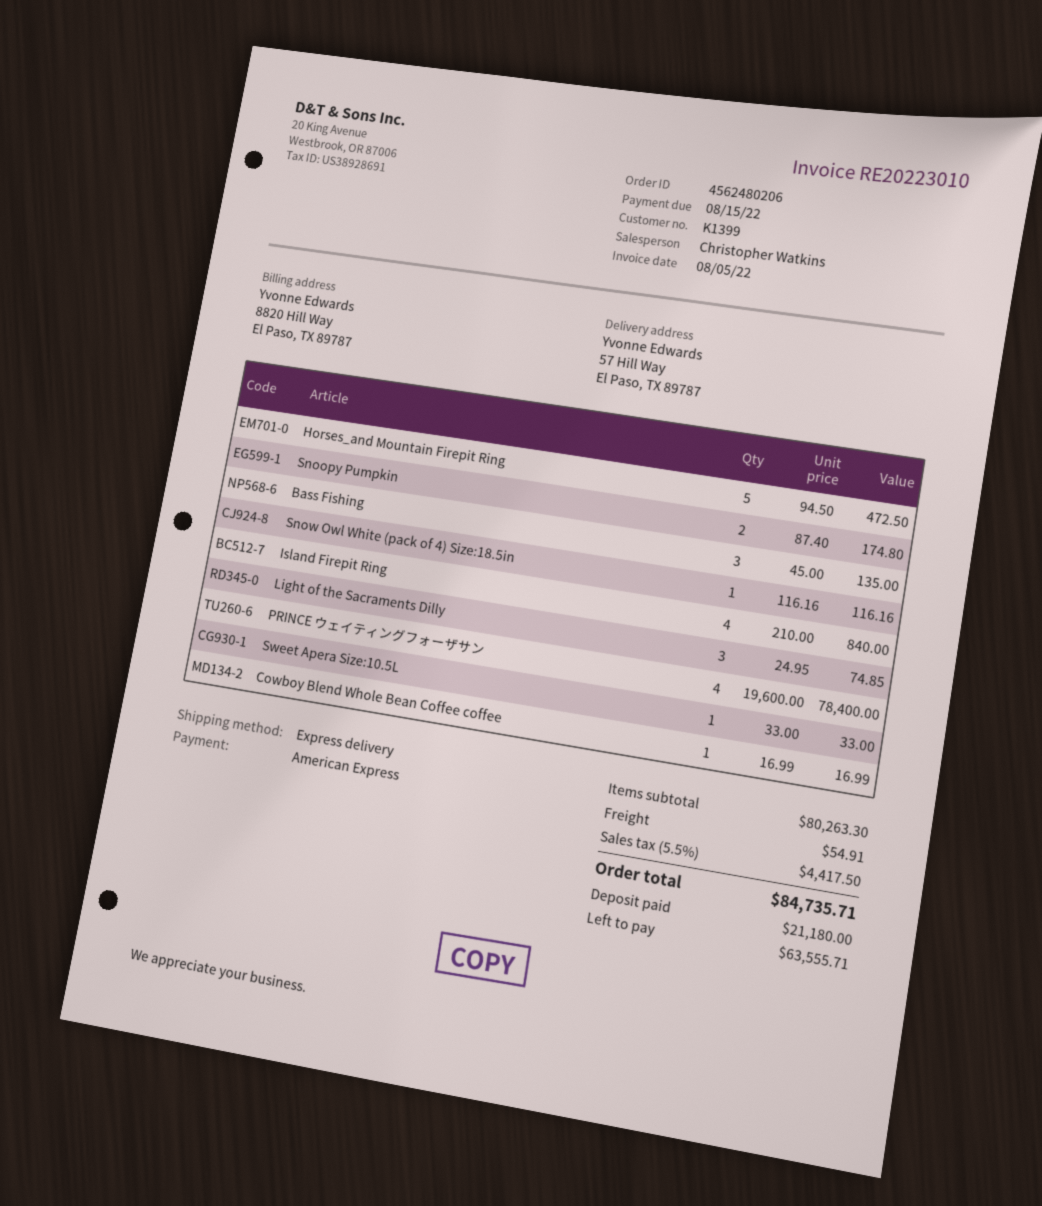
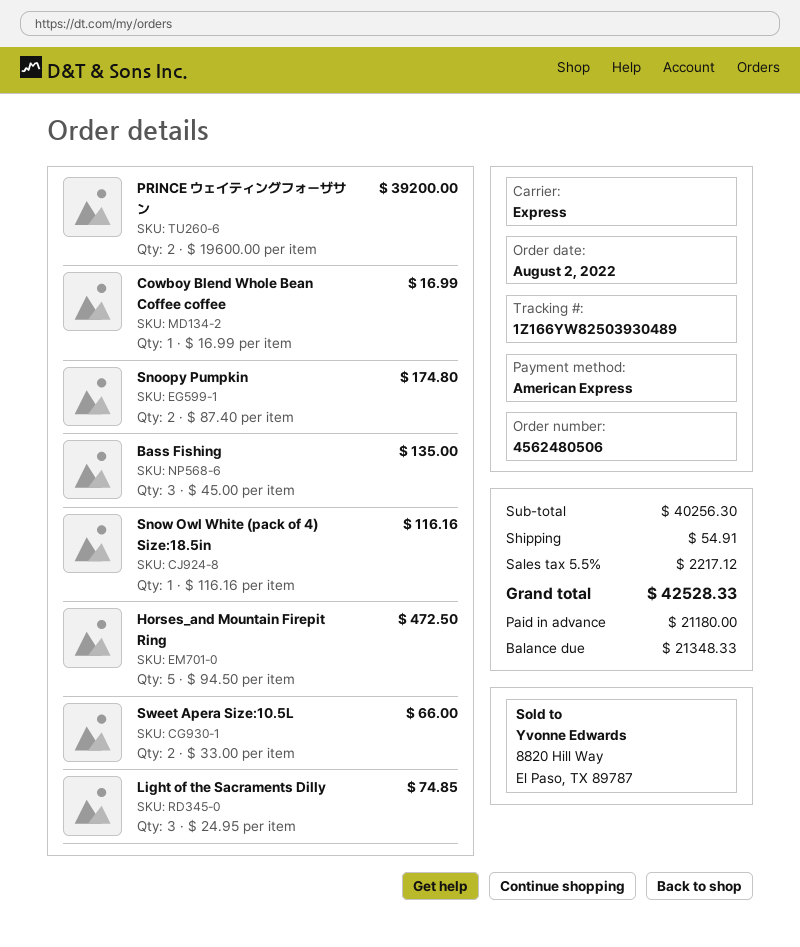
order number: 4562480206 -> 4562480506
Island Firepit Ring: 4 x 210.00 = 840.00 -> none
PRINCE ウェイティングフォーザサン: 4 x 19600.00 = 78400.00 -> 2 x 19600.00 = 39200.00
Sweet Apera Size:10.5L: 1 x 33.00 = 33.00 -> 2 x 33.00 = 66.00
subtotal: 80263.30 -> 40256.30
tax: 5.5% = 4417.50 -> 5.5% = 2217.12
total: 84735.71 -> 42528.33
balance: 63555.71 -> 21348.33

